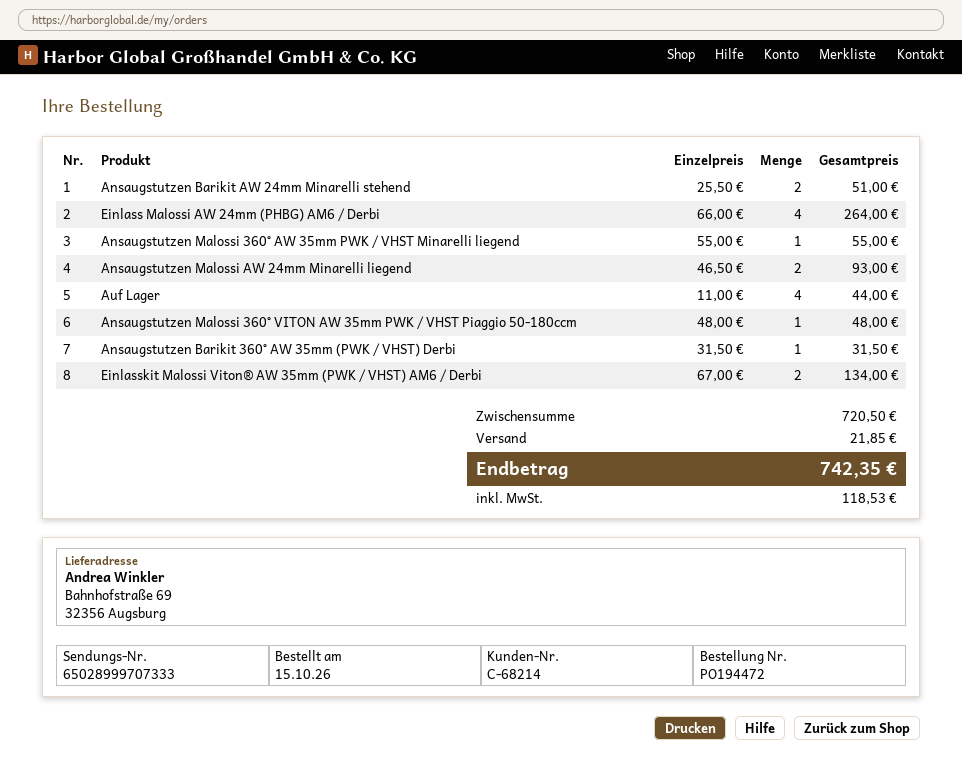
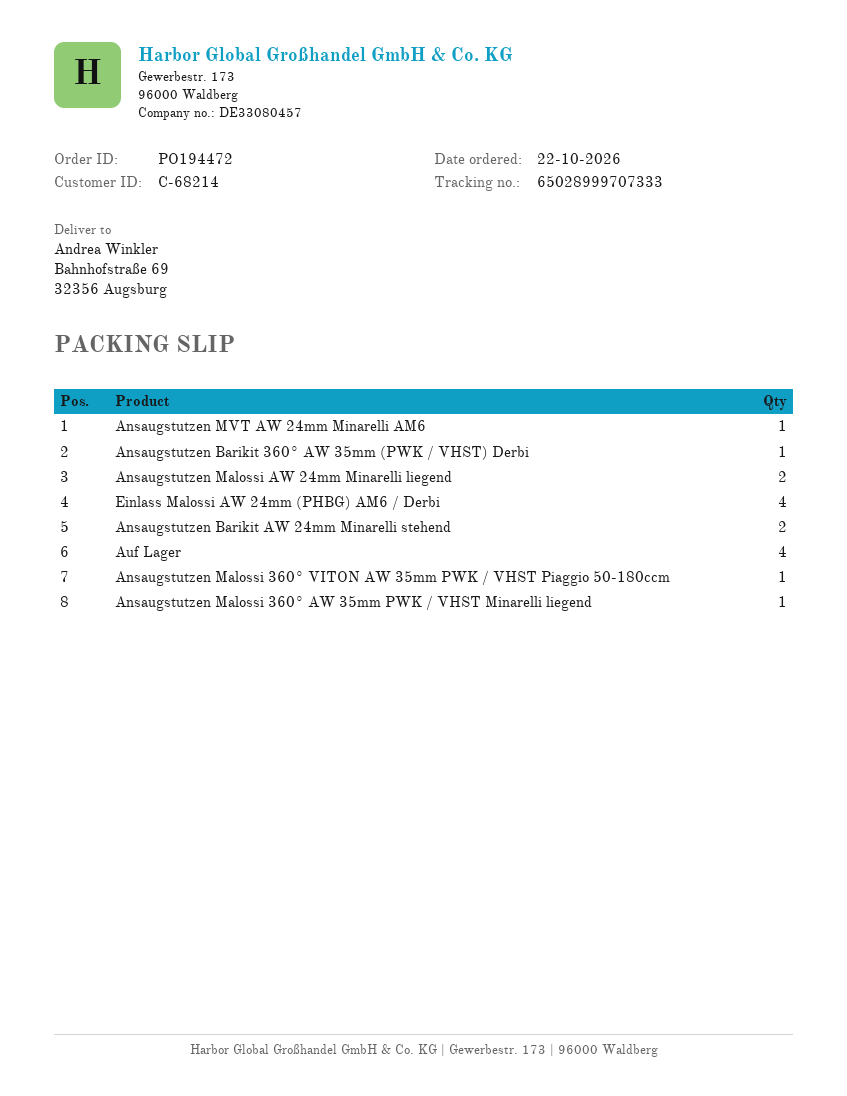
order date: 2026-10-15 -> 2026-10-22
Einlasskit Malossi Viton® AW 35mm (PWK / VHST) AM6 / Derbi: 2 -> none
Ansaugstutzen MVT AW 24mm Minarelli AM6: none -> 1

